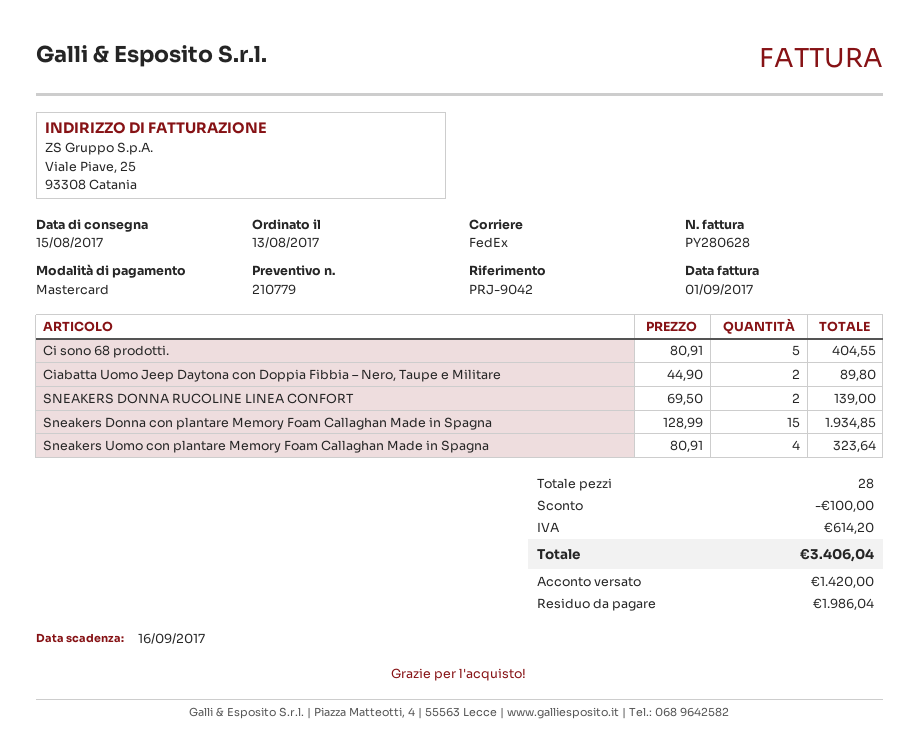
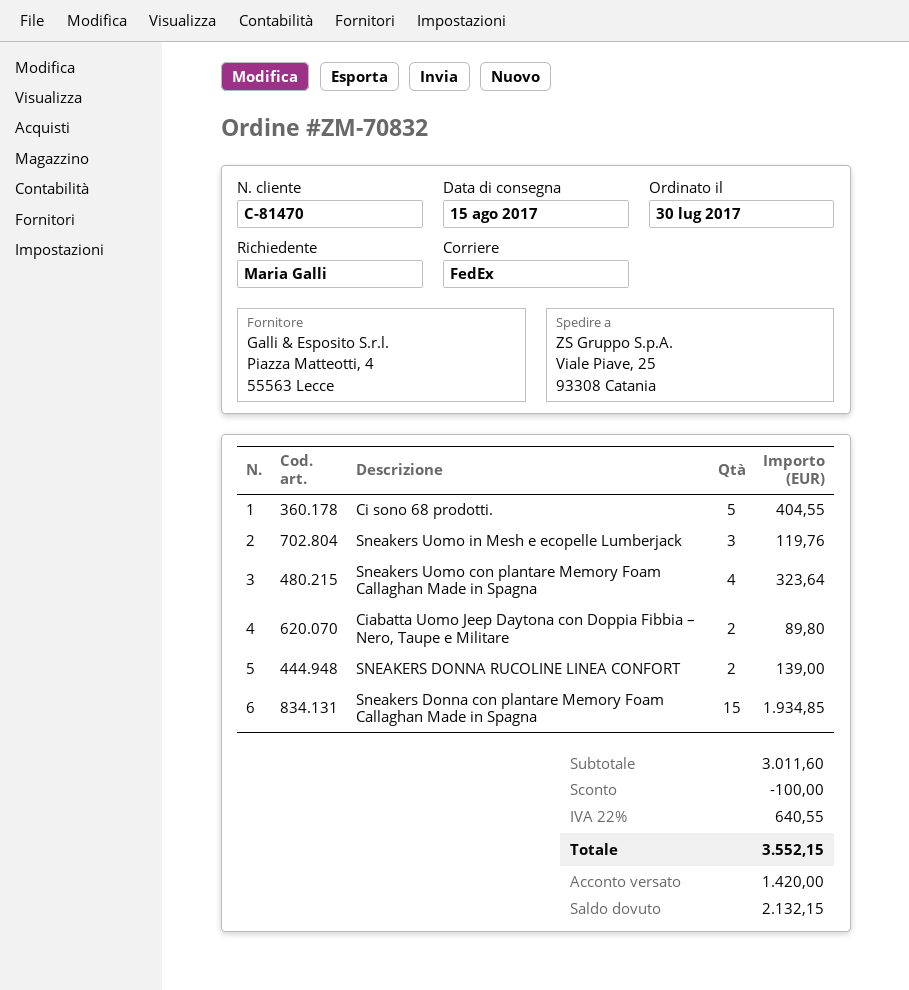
order date: 2017-08-13 -> 2017-07-30
Sneakers Uomo in Mesh e ecopelle Lumberjack: none -> 3 for 119.76
tax: 614.20 -> 640.55
total: 3406.04 -> 3552.15
balance: 1986.04 -> 2132.15

